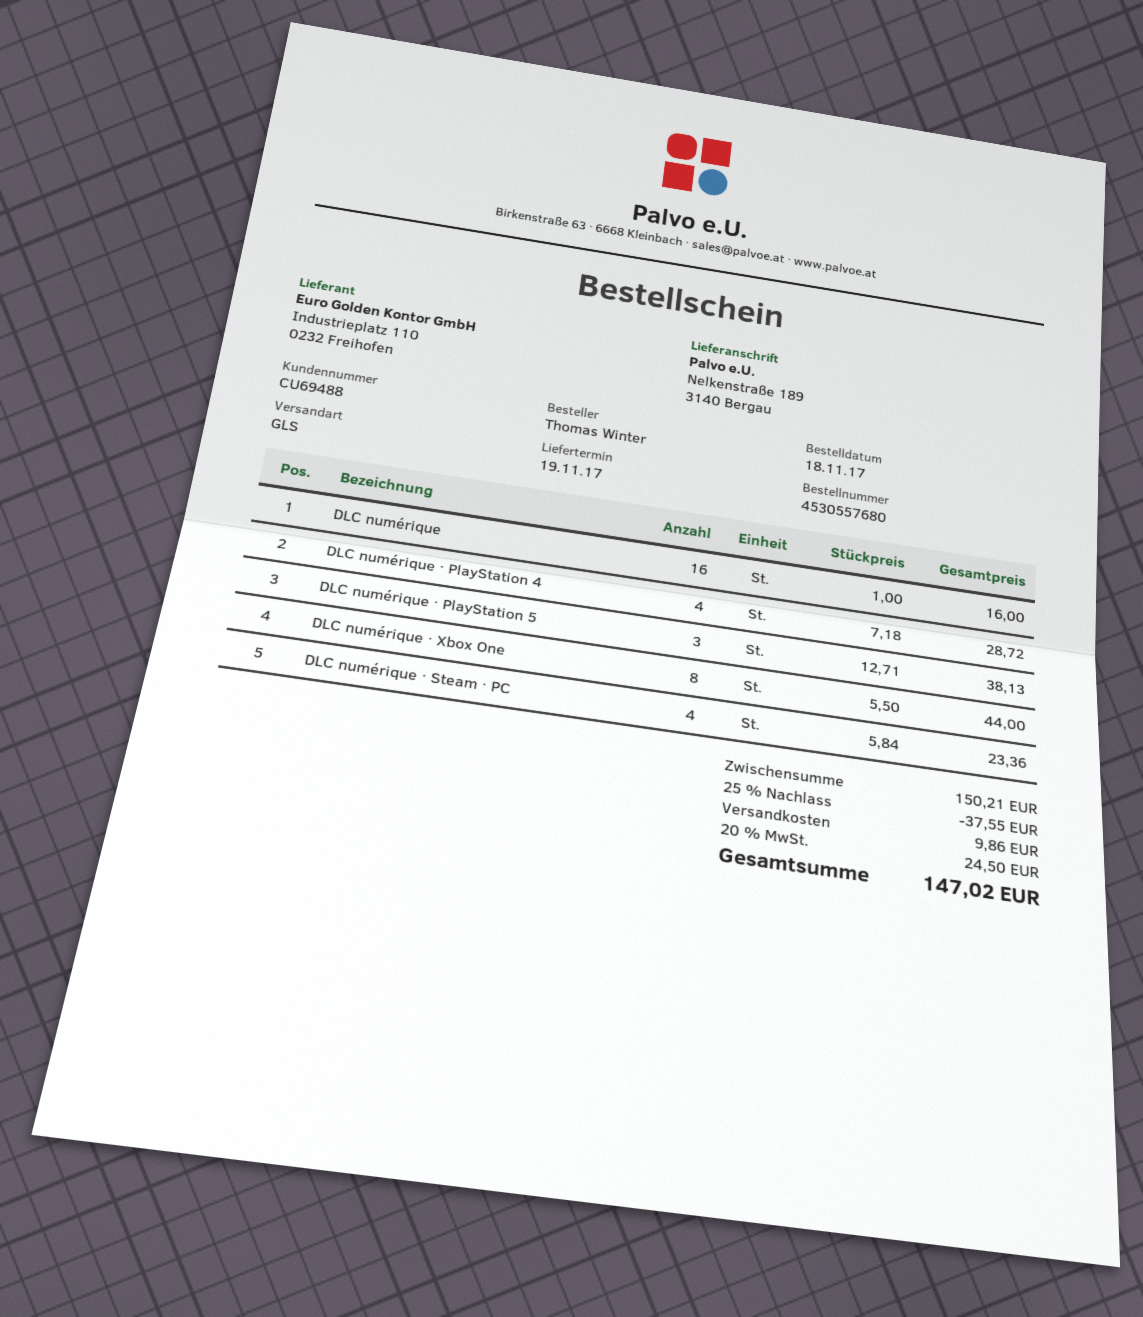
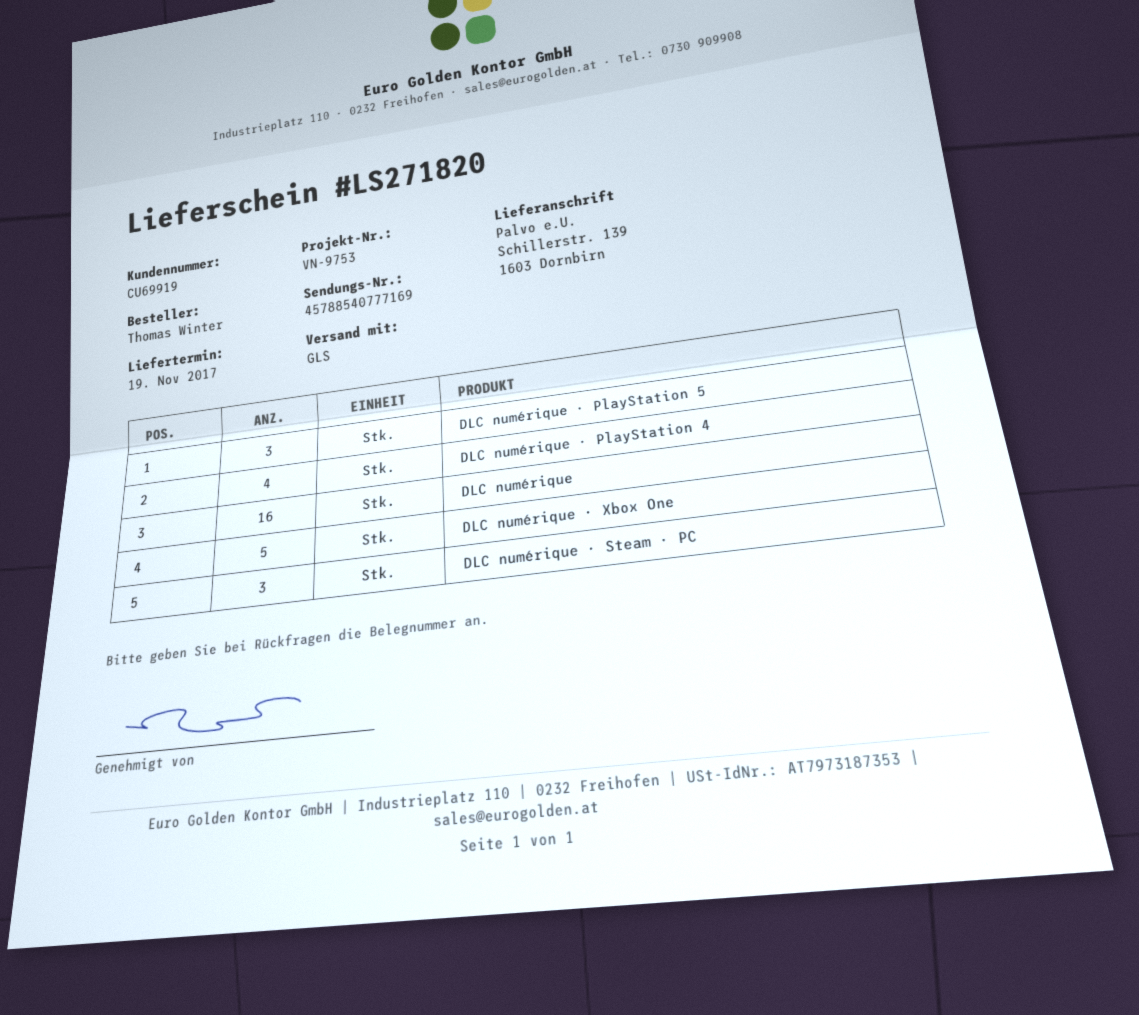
customer number: CU69488 -> CU69919
ship to: Nelkenstraße 189, 3140 Bergau -> Schillerstr. 139, 1603 Dornbirn
DLC numérique · Xbox One: 8 -> 5
DLC numérique · Steam · PC: 4 -> 3

